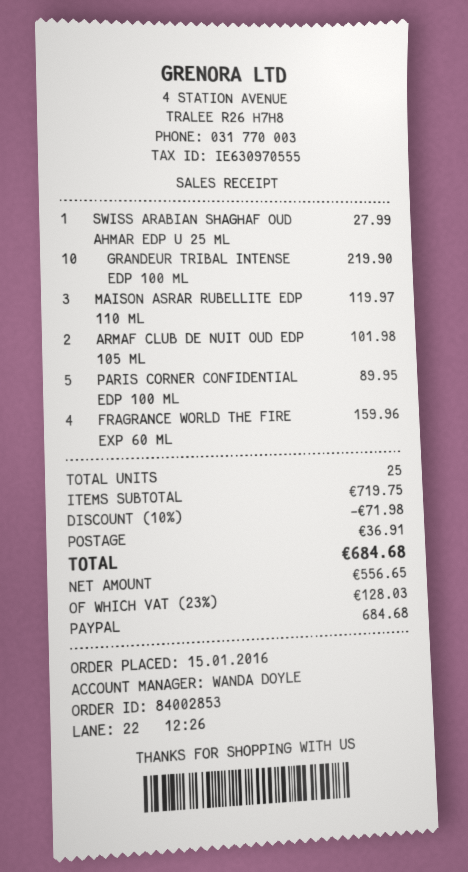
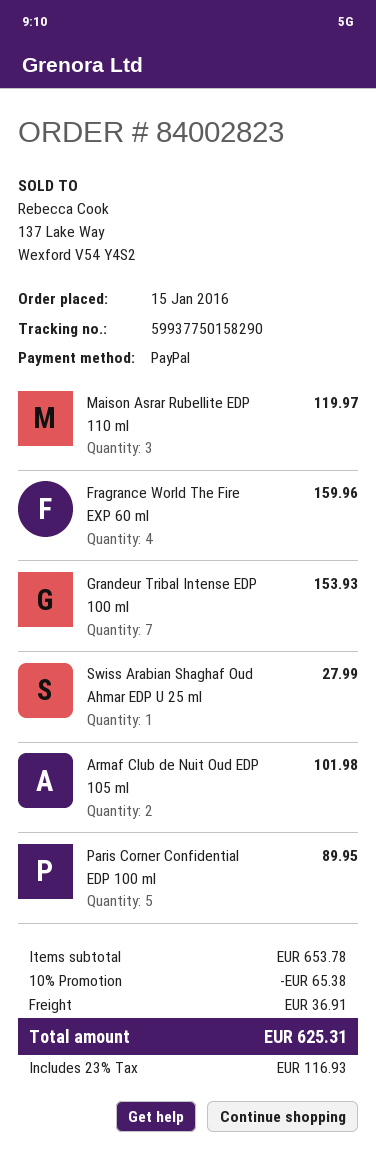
order number: 84002853 -> 84002823
GRANDEUR TRIBAL INTENSE EDP 100 ML: 10 for 219.90 -> 7 for 153.93
subtotal: 719.75 -> 653.78
discount: 10% = 71.98 -> 10% = 65.38
tax: 23% = 128.03 -> 23% = 116.93
total: 684.68 -> 625.31

